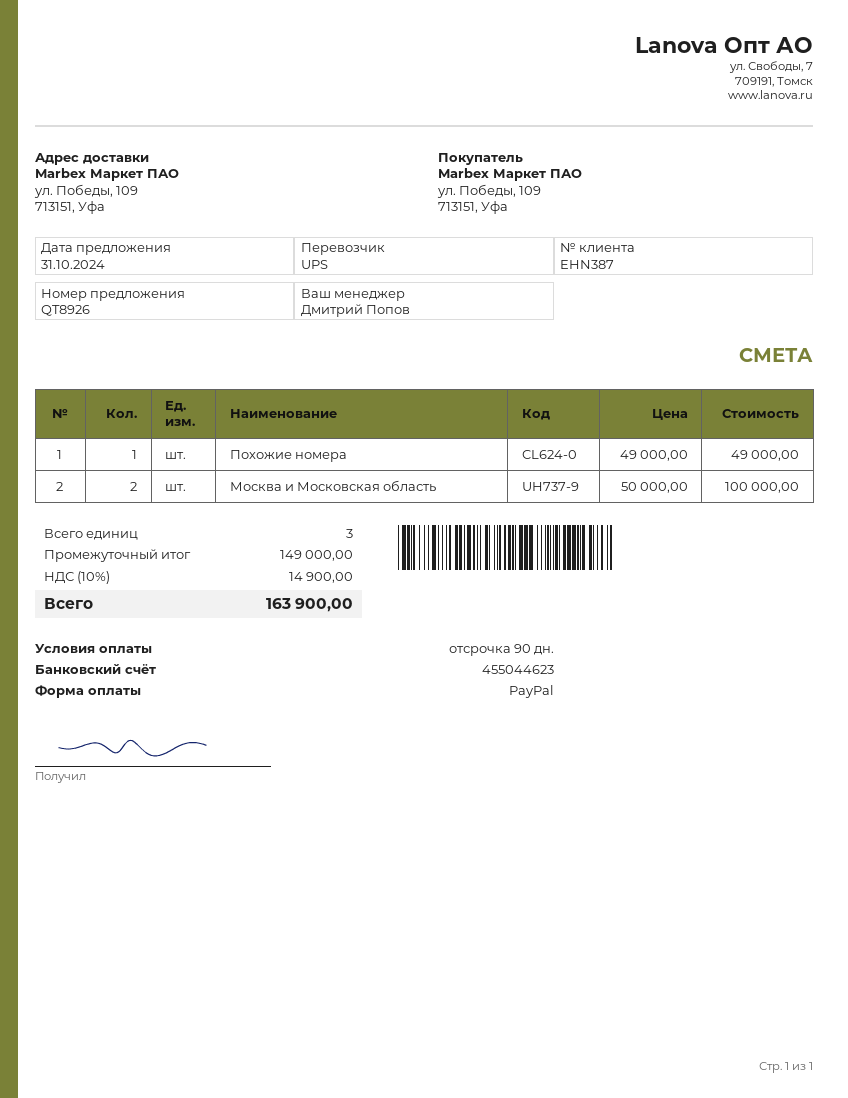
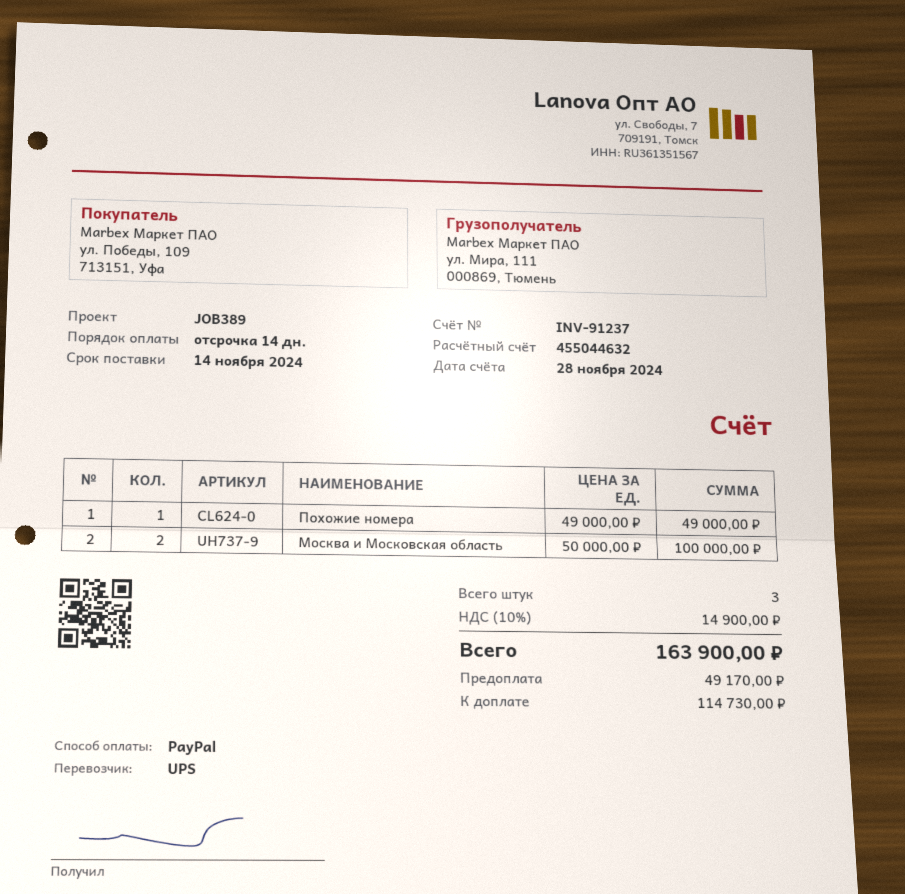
payment terms: 90 days -> 14 days
bank account: 455044623 -> 455044632
ship to: ул. Победы, 109, 713151, Уфа -> ул. Мира, 111, 000869, Тюмень

